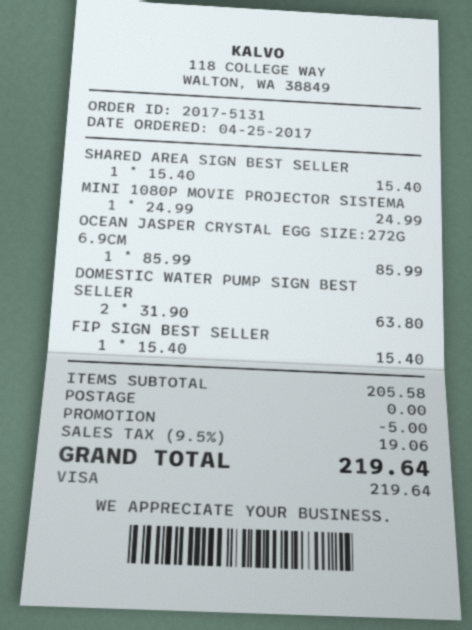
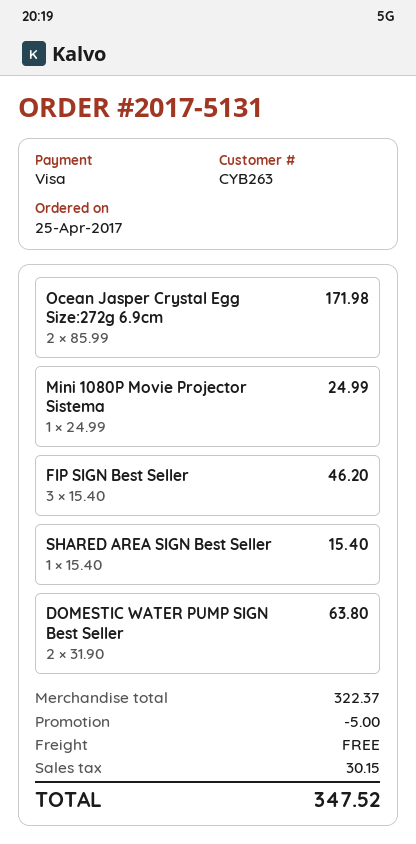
OCEAN JASPER CRYSTAL EGG SIZE:272G 6.9CM: 1 x 85.99 = 85.99 -> 2 x 85.99 = 171.98
FIP SIGN BEST SELLER: 1 x 15.40 = 15.40 -> 3 x 15.40 = 46.20
subtotal: 205.58 -> 322.37
tax: 19.06 -> 30.15
total: 219.64 -> 347.52

